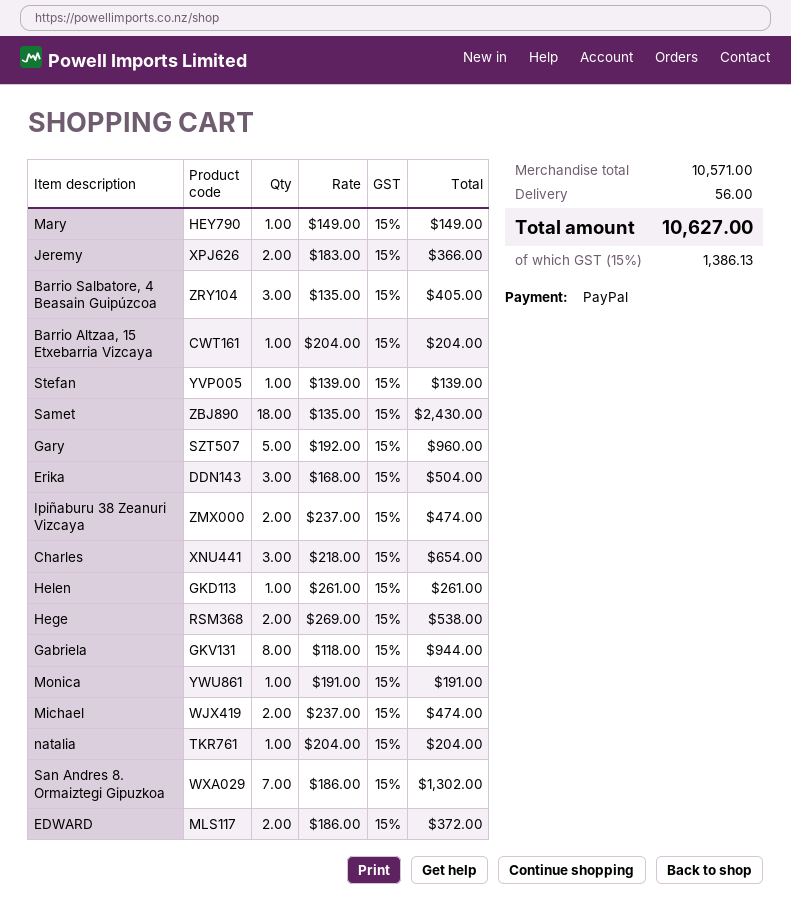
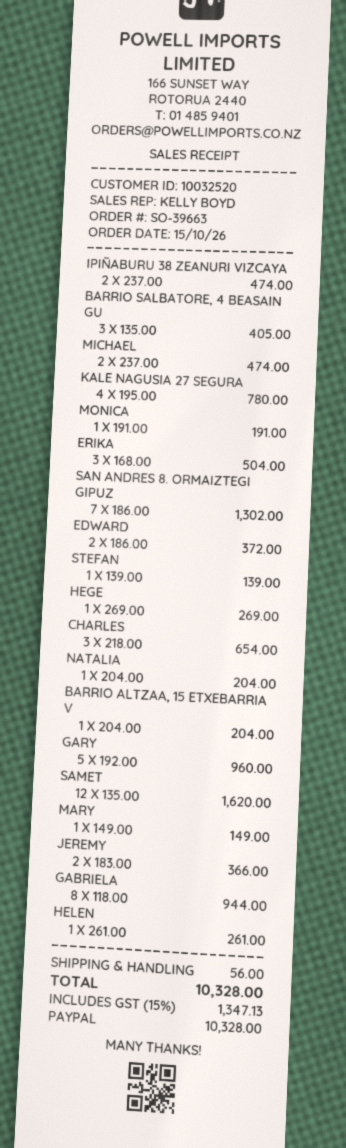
Samet: 18 x 135.00 = 2430.00 -> 12 x 135.00 = 1620.00
Hege: 2 x 269.00 = 538.00 -> 1 x 269.00 = 269.00
KALE NAGUSIA 27 SEGURA: none -> 4 x 195.00 = 780.00
tax: 15% = 1386.13 -> 15% = 1347.13
total: 10627.00 -> 10328.00

